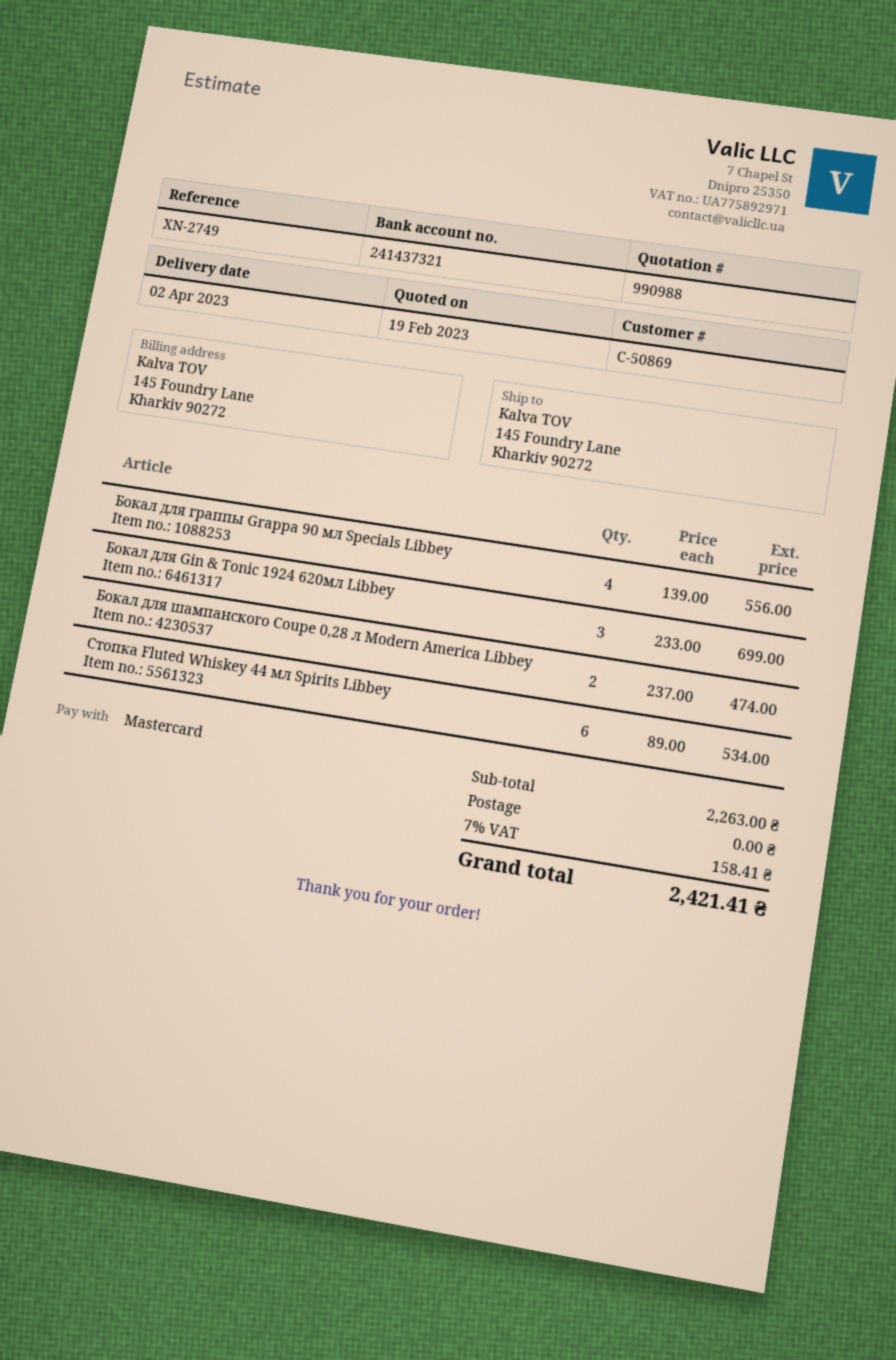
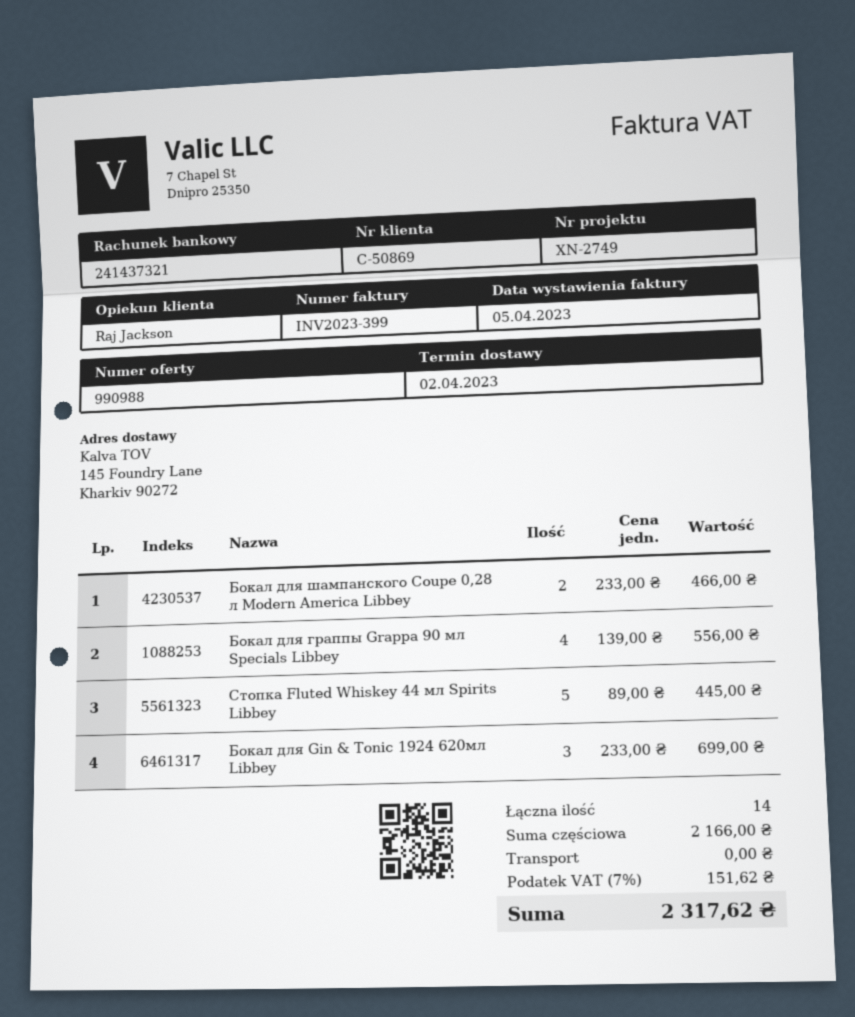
Бокал для шампанского Coupe 0,28 л Modern America Libbey: 2 x 237.00 = 474.00 -> 2 x 233.00 = 466.00
Стопка Fluted Whiskey 44 мл Spirits Libbey: 6 x 89.00 = 534.00 -> 5 x 89.00 = 445.00
subtotal: 2263.00 -> 2166.00
tax: 7% = 158.41 -> 7% = 151.62
total: 2421.41 -> 2317.62

